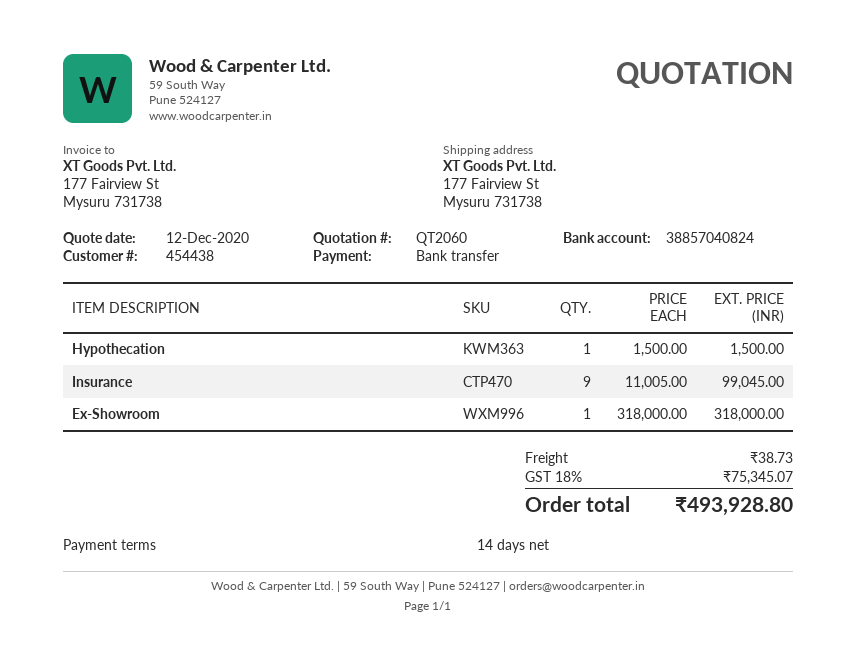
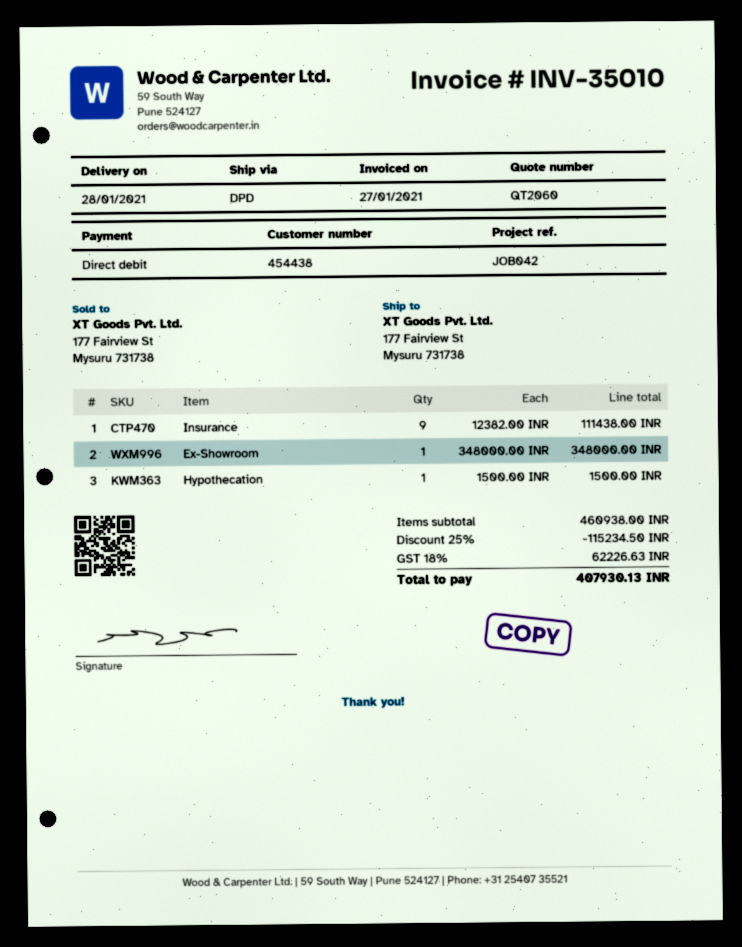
payment method: bank transfer -> direct debit
Insurance: 9 x 11005.00 = 99045.00 -> 9 x 12382.00 = 111438.00
Ex-Showroom: 1 x 318000.00 = 318000.00 -> 1 x 348000.00 = 348000.00
discount: none -> 25% = 115234.50
shipping: 38.73 -> none
tax: 18% = 75345.07 -> 18% = 62226.63
total: 493928.80 -> 407930.13

